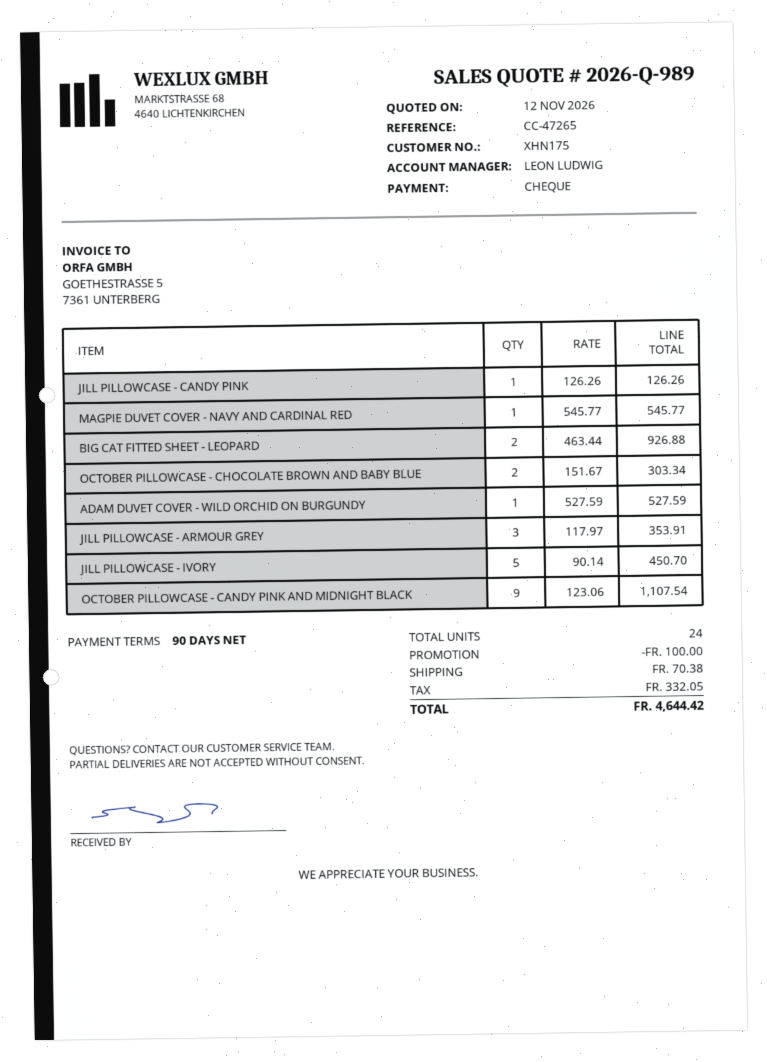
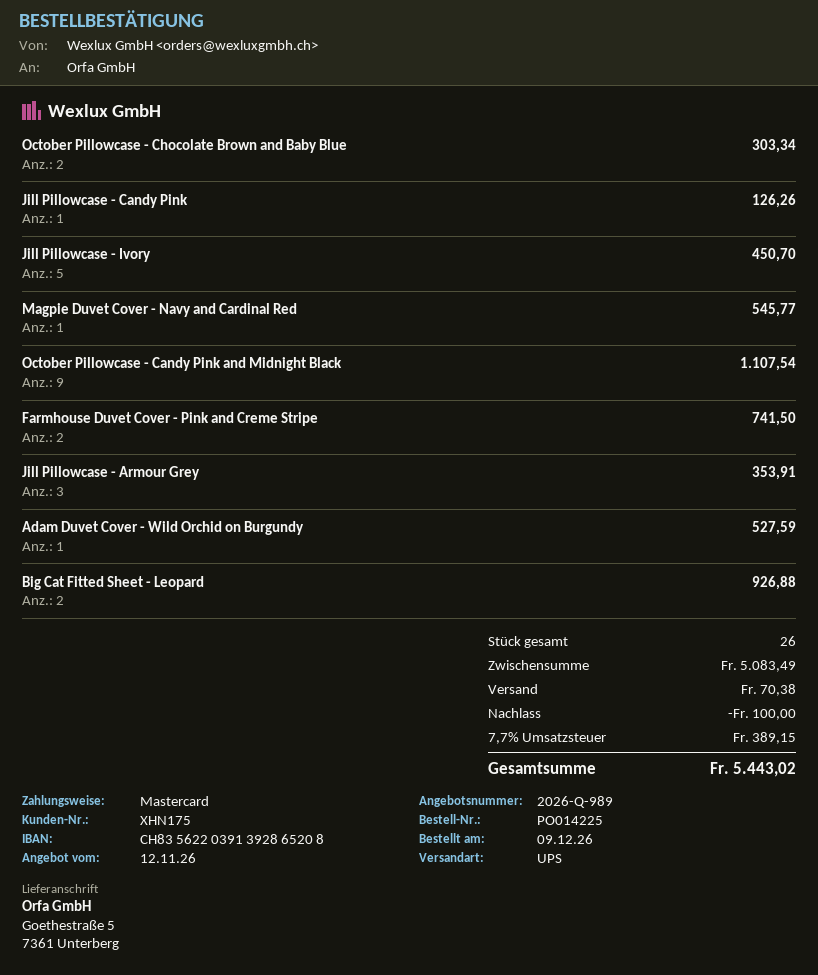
payment method: cheque -> Mastercard
Farmhouse Duvet Cover - Pink and Creme Stripe: none -> 2 for 741.50
total quantity: 24 -> 26
tax: 332.05 -> 389.15
total: 4644.42 -> 5443.02

